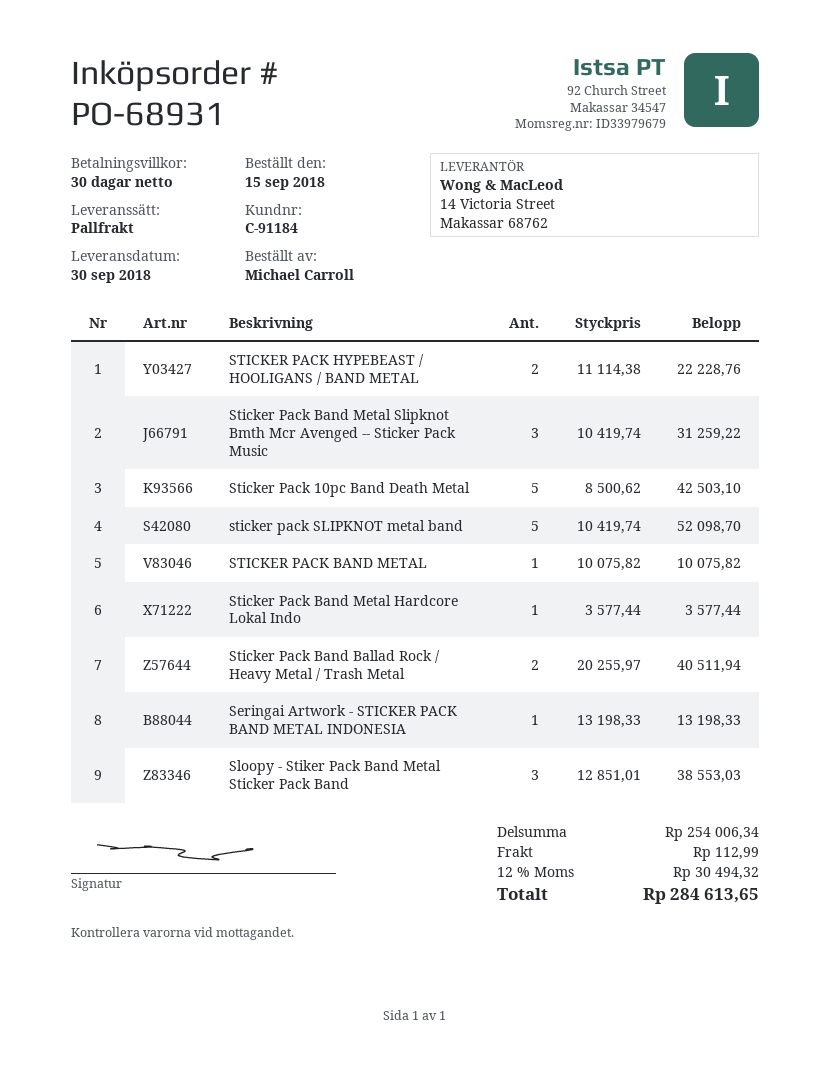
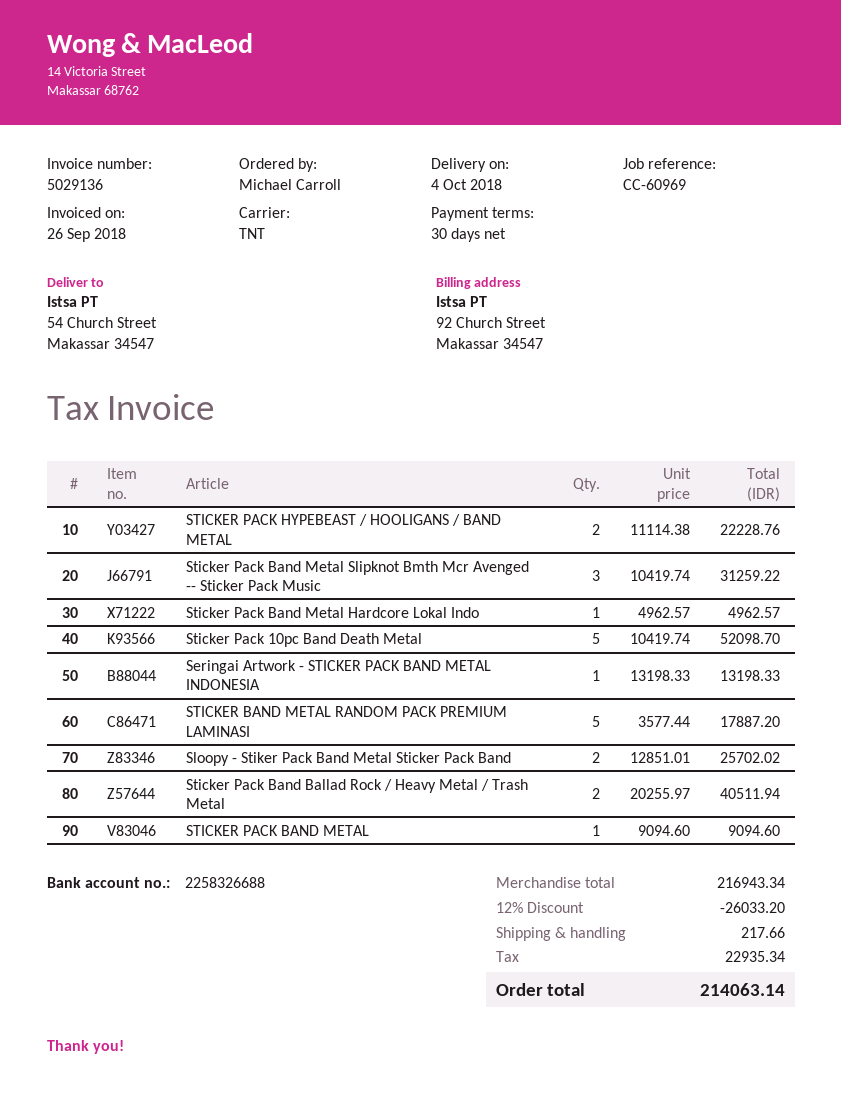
delivery date: 2018-09-30 -> 2018-10-04
shipping method: pallet freight -> TNT
Sticker Pack 10pc Band Death Metal: 5 x 8500.62 = 42503.10 -> 5 x 10419.74 = 52098.70
sticker pack SLIPKNOT metal band: 5 x 10419.74 = 52098.70 -> none
STICKER PACK BAND METAL: 1 x 10075.82 = 10075.82 -> 1 x 9094.60 = 9094.60
Sticker Pack Band Metal Hardcore Lokal Indo: 1 x 3577.44 = 3577.44 -> 1 x 4962.57 = 4962.57
Sloopy - Stiker Pack Band Metal Sticker Pack Band: 3 x 12851.01 = 38553.03 -> 2 x 12851.01 = 25702.02
STICKER BAND METAL RANDOM PACK PREMIUM LAMINASI: none -> 5 x 3577.44 = 17887.20
subtotal: 254006.34 -> 216943.34
discount: none -> 12% = 26033.20
shipping: 112.99 -> 217.66
tax: 30494.32 -> 22935.34
total: 284613.65 -> 214063.14

